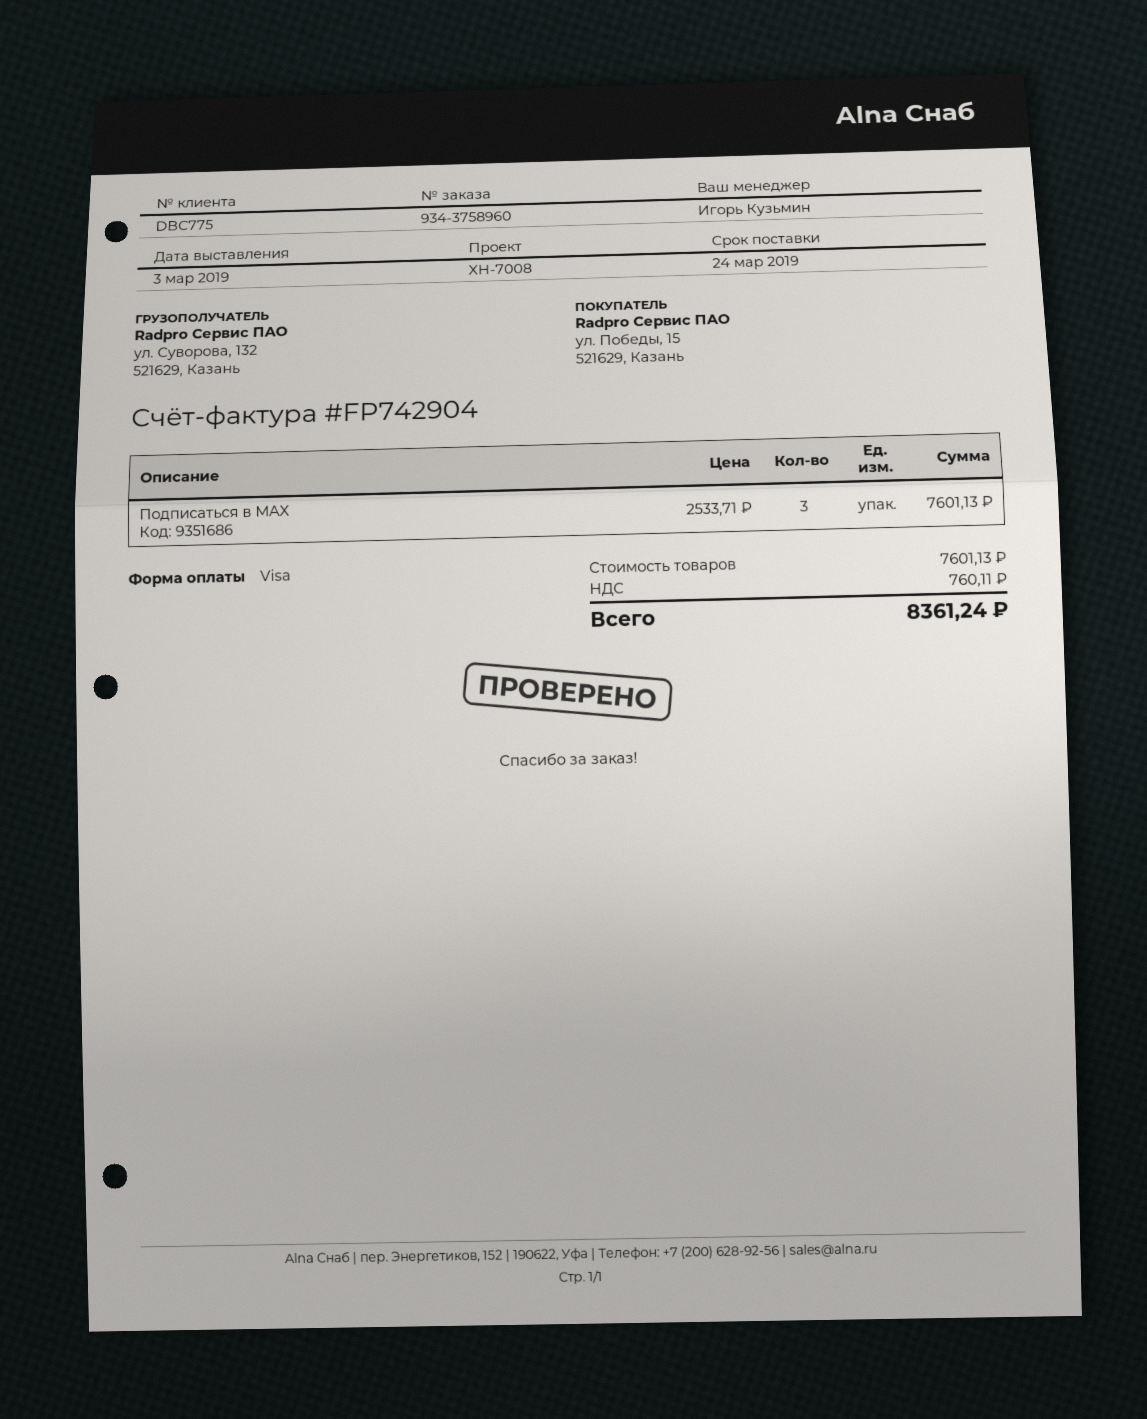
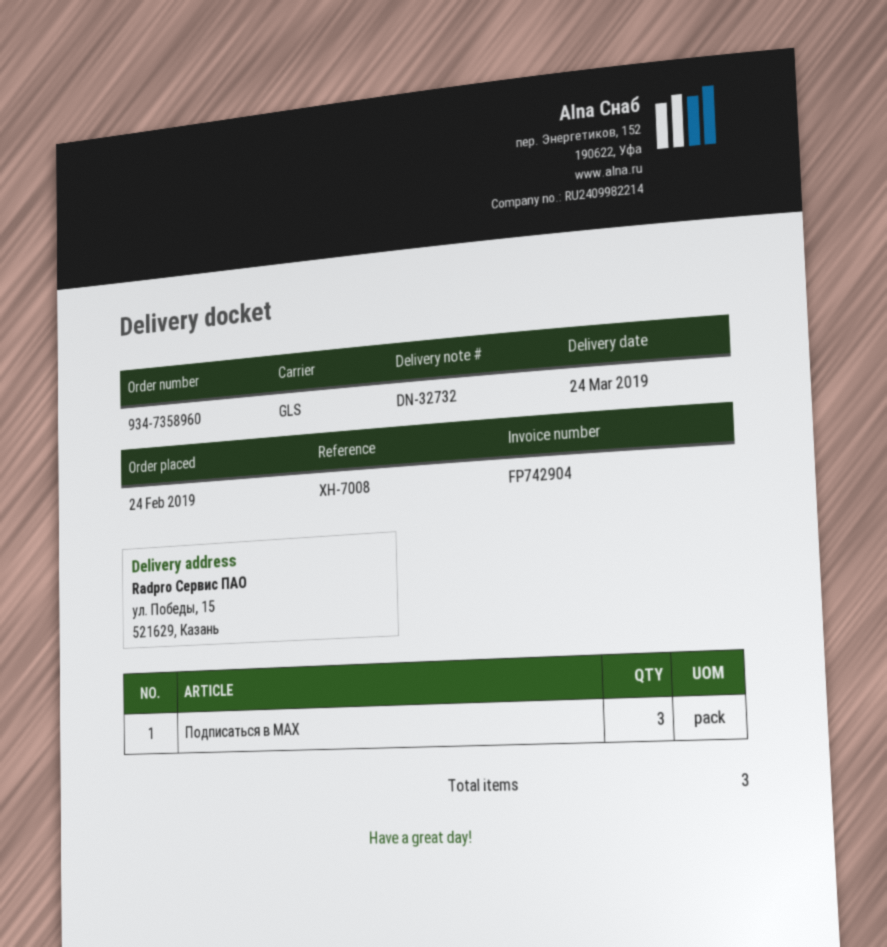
order number: 934-3758960 -> 934-7358960
ship to: ул. Суворова, 132, 521629, Казань -> ул. Победы, 15, 521629, Казань

